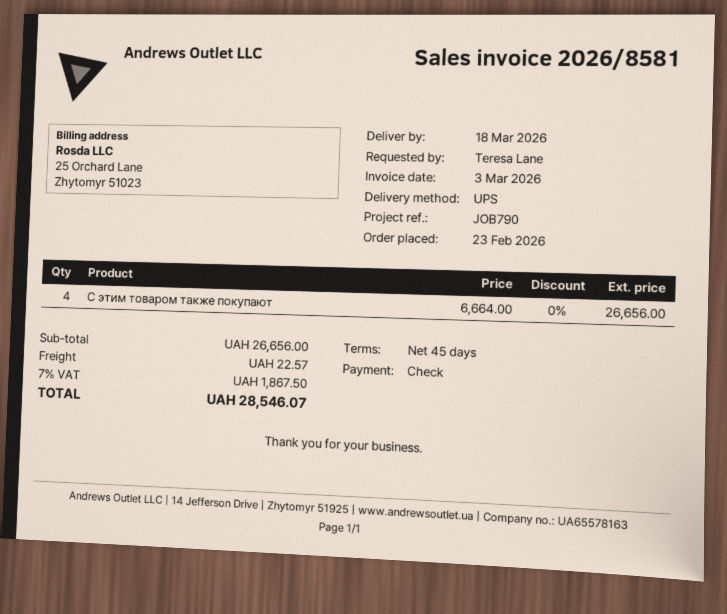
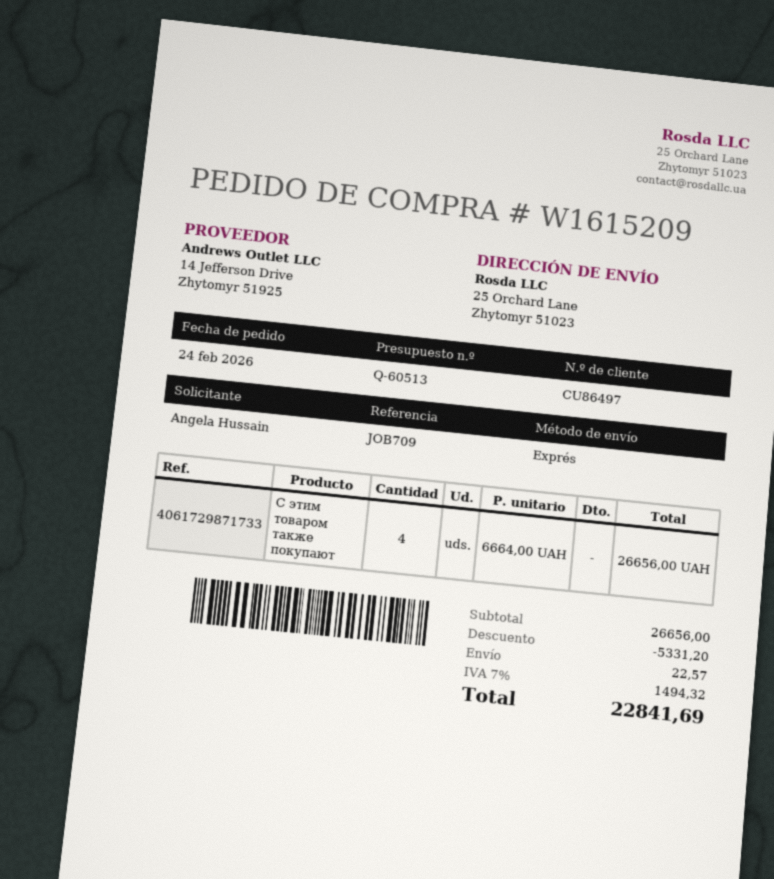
order date: 2026-02-23 -> 2026-02-24
reference: JOB790 -> JOB709
ordered by: Teresa Lane -> Angela Hussain
shipping method: UPS -> express
discount: none -> 5331.20
tax: 7% = 1867.50 -> 7% = 1494.32
total: 28546.07 -> 22841.69

